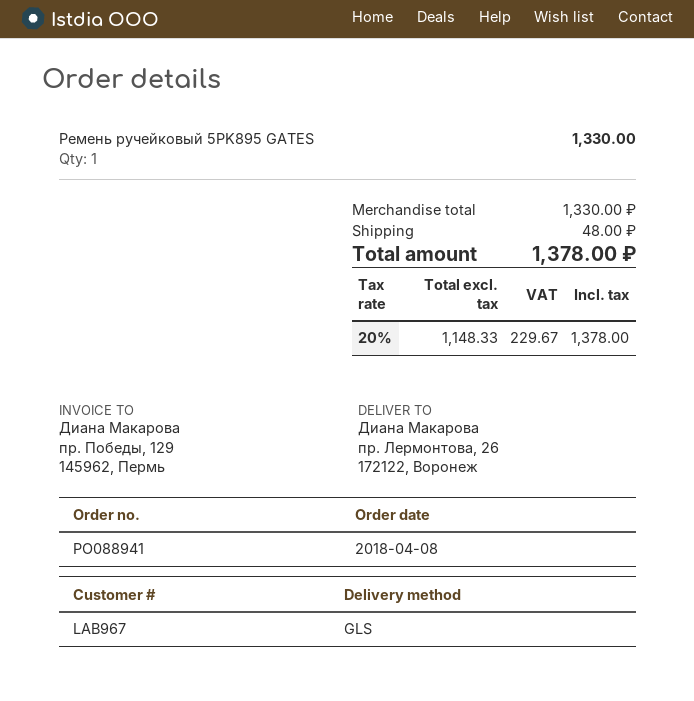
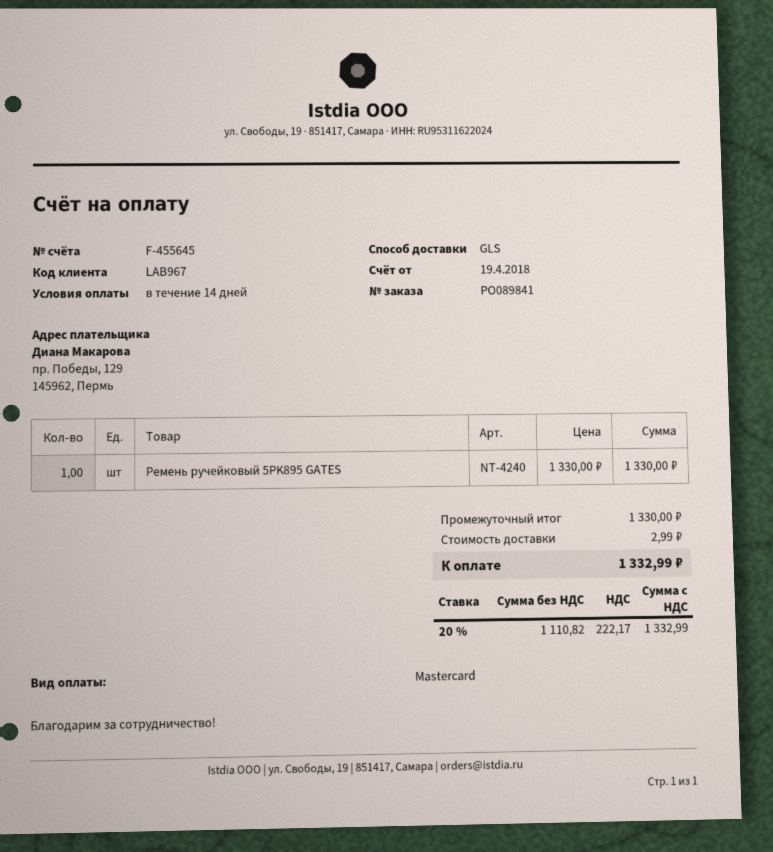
order number: PO088941 -> PO089841
shipping: 48.00 -> 2.99
net: 1148.33 -> 1110.82
tax: 20% = 229.67 -> 20% = 222.17
total: 1378.00 -> 1332.99

